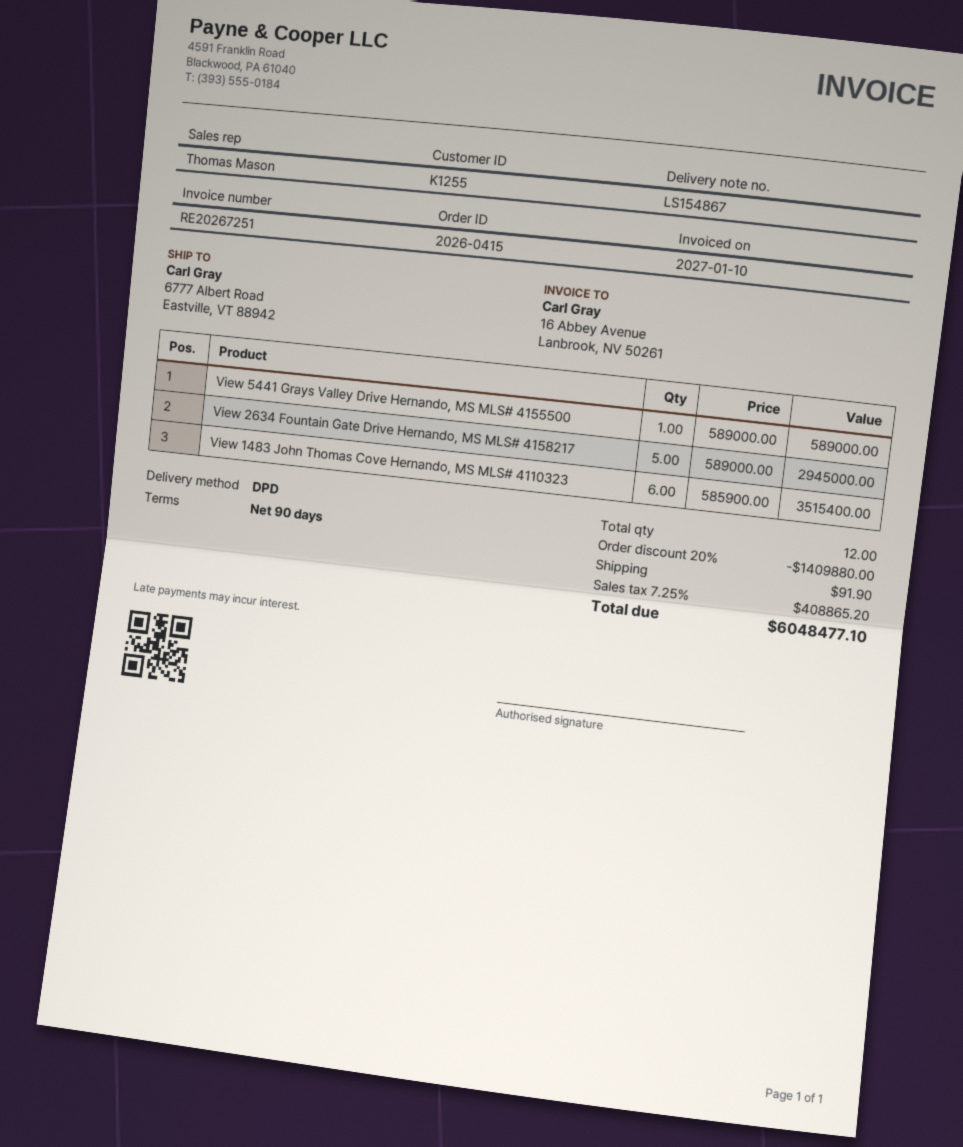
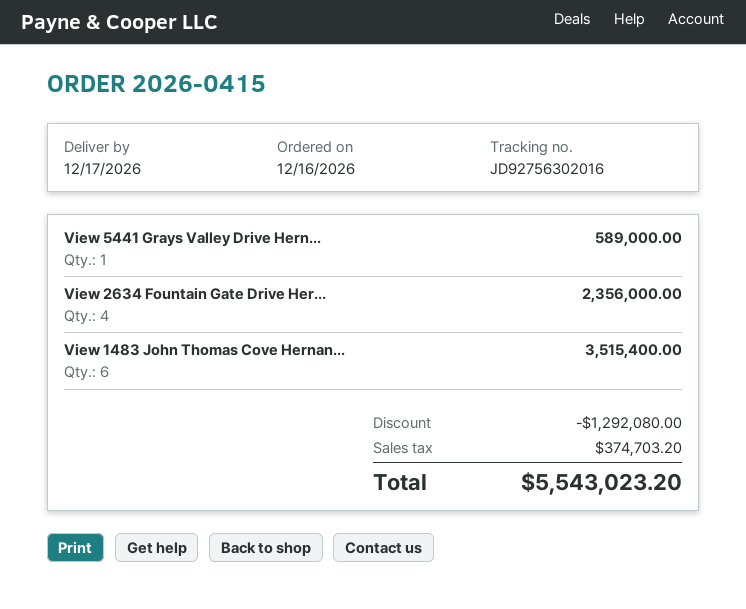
View 2634 Fountain Gate Drive Hernando, MS MLS# 4158217: 5 for 2945000.00 -> 4 for 2356000.00
discount: 1409880.00 -> 1292080.00
shipping: 91.90 -> none
tax: 408865.20 -> 374703.20
total: 6048477.10 -> 5543023.20

